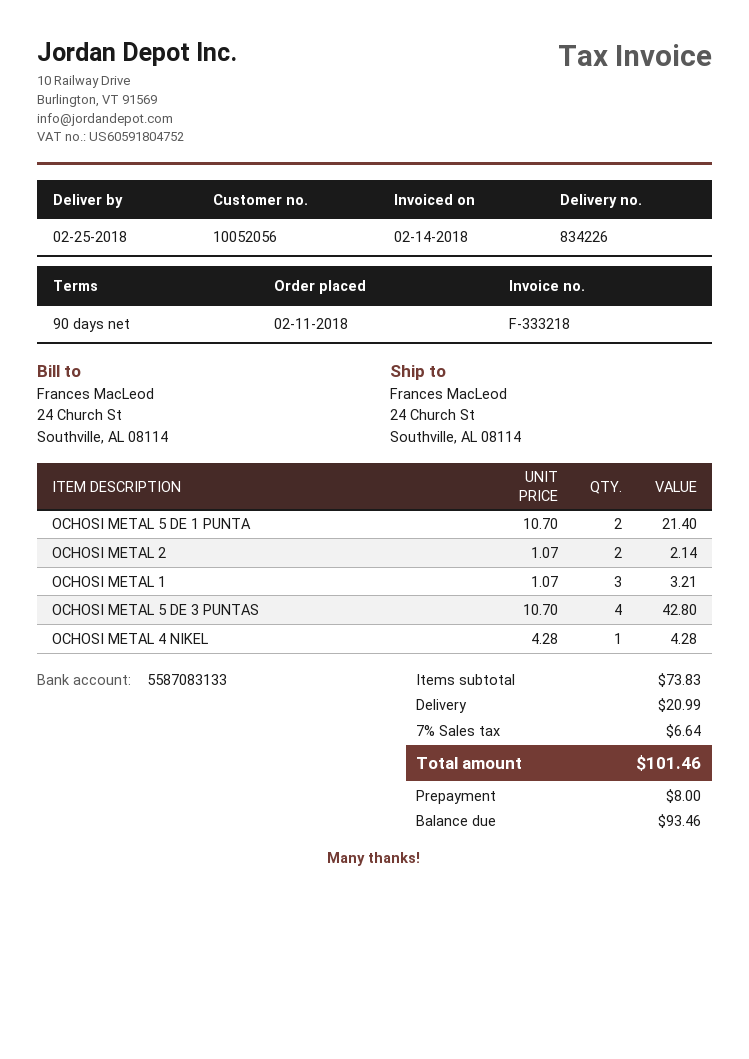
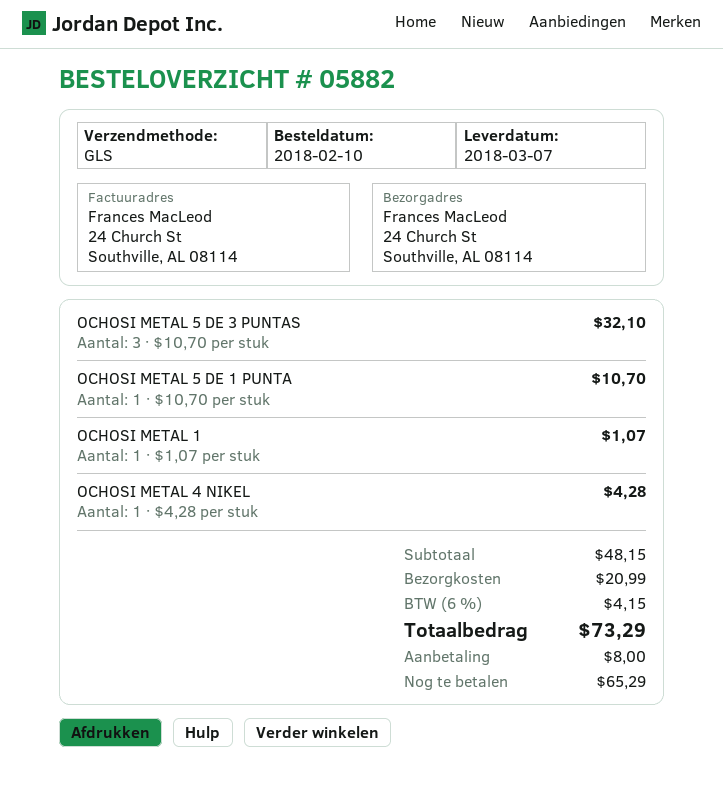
order date: 2018-02-11 -> 2018-02-10
delivery date: 2018-02-25 -> 2018-03-07
OCHOSI METAL 5 DE 1 PUNTA: 2 x 10.70 = 21.40 -> 1 x 10.70 = 10.70
OCHOSI METAL 2: 2 x 1.07 = 2.14 -> none
OCHOSI METAL 1: 3 x 1.07 = 3.21 -> 1 x 1.07 = 1.07
OCHOSI METAL 5 DE 3 PUNTAS: 4 x 10.70 = 42.80 -> 3 x 10.70 = 32.10
subtotal: 73.83 -> 48.15
tax: 7% = 6.64 -> 6% = 4.15
total: 101.46 -> 73.29
balance: 93.46 -> 65.29

